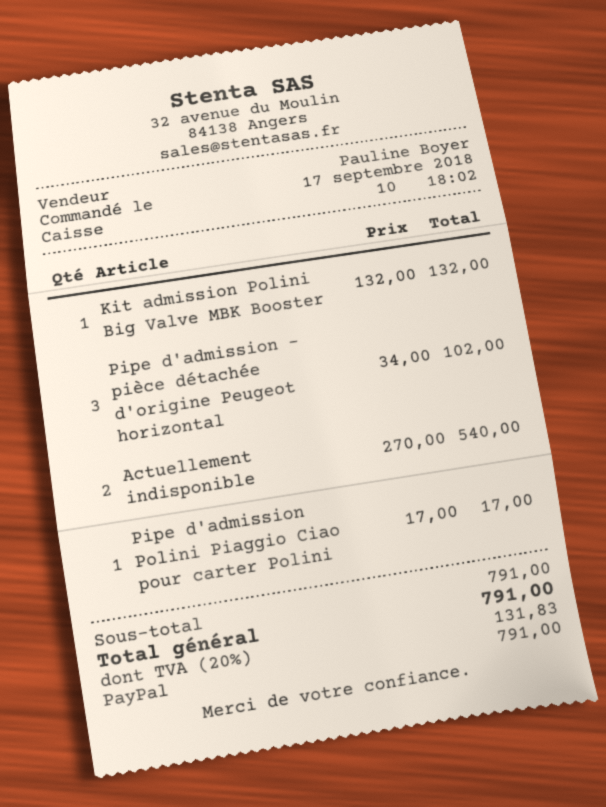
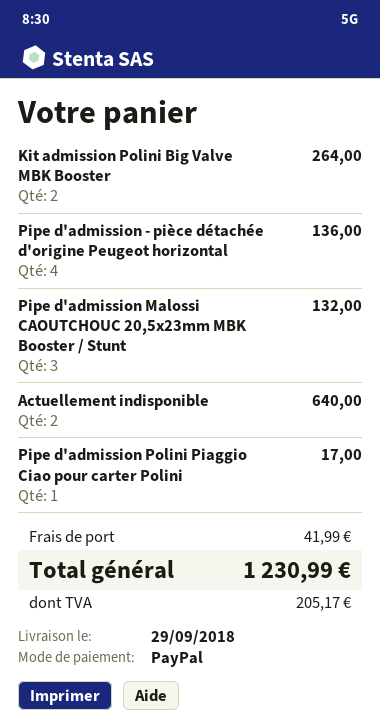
Kit admission Polini Big Valve MBK Booster: 1 for 132.00 -> 2 for 264.00
Pipe d'admission - pièce détachée d'origine Peugeot horizontal: 3 for 102.00 -> 4 for 136.00
Actuellement indisponible: 2 for 540.00 -> 2 for 640.00
Pipe d'admission Malossi CAOUTCHOUC 20,5x23mm MBK Booster / Stunt: none -> 3 for 132.00
shipping: none -> 41.99
tax: 131.83 -> 205.17
total: 791.00 -> 1230.99

